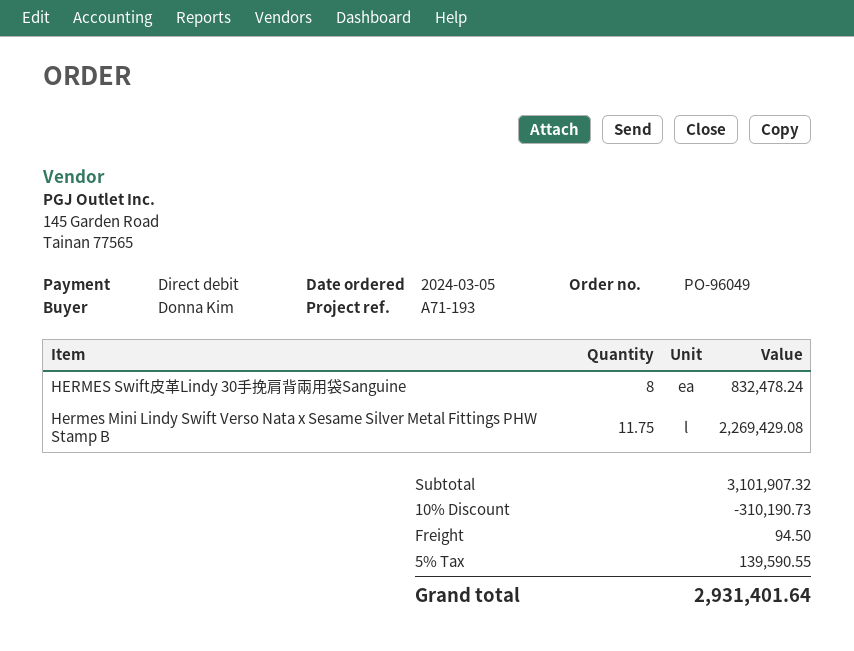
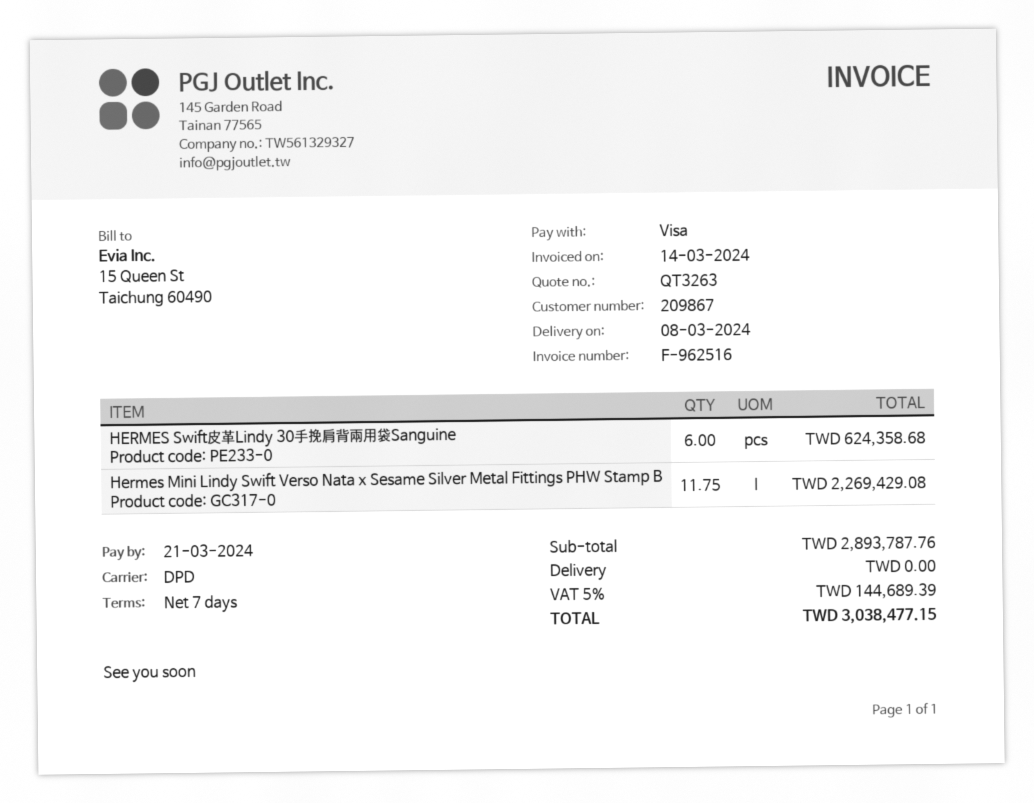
payment method: direct debit -> Visa
HERMES Swift皮革Lindy 30手挽肩背兩用袋Sanguine: 8 for 832478.24 -> 6 for 624358.68
subtotal: 3101907.32 -> 2893787.76
discount: 10% = 310190.73 -> none
shipping: 94.50 -> 0.00
tax: 5% = 139590.55 -> 5% = 144689.39
total: 2931401.64 -> 3038477.15

